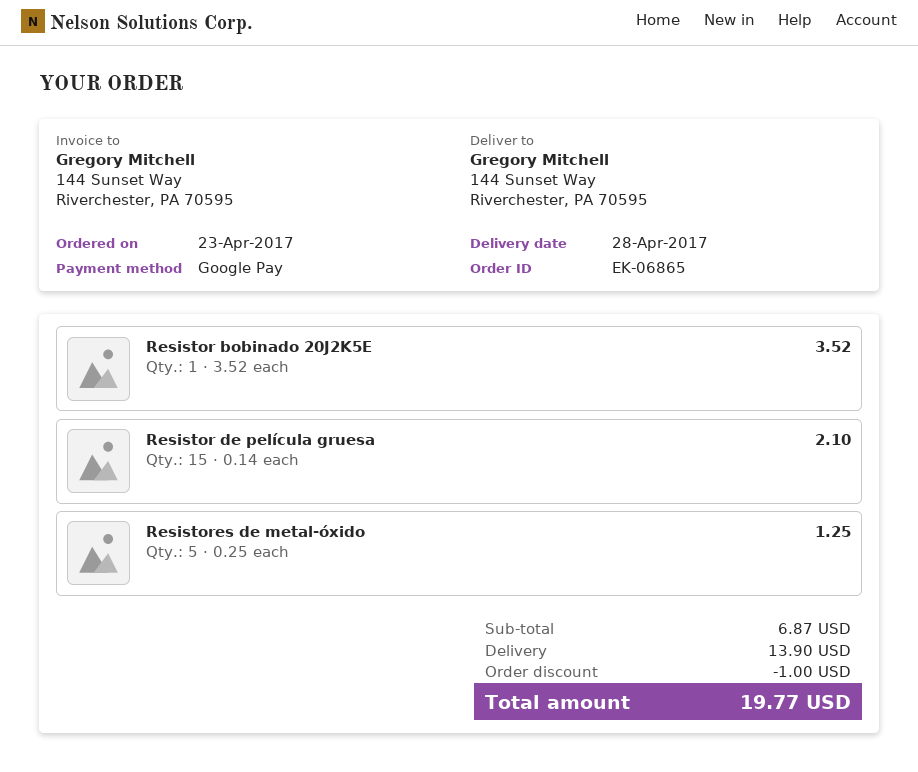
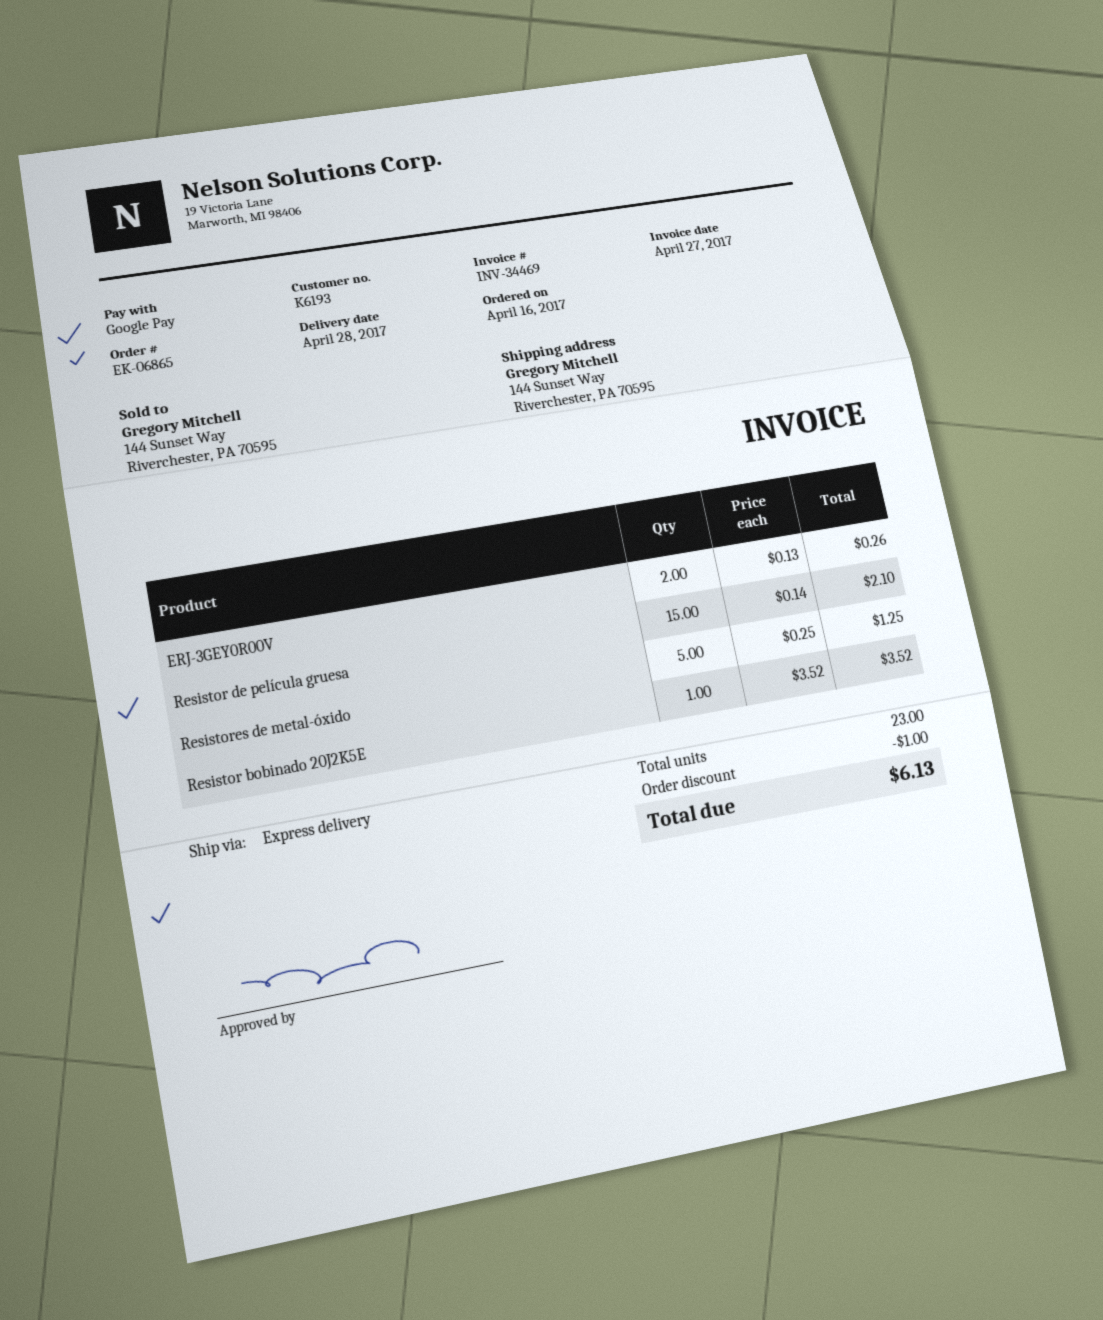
order date: 2017-04-23 -> 2017-04-16
ERJ-3GEY0R00V: none -> 2 x 0.13 = 0.26
shipping: 13.90 -> none
total: 19.77 -> 6.13

